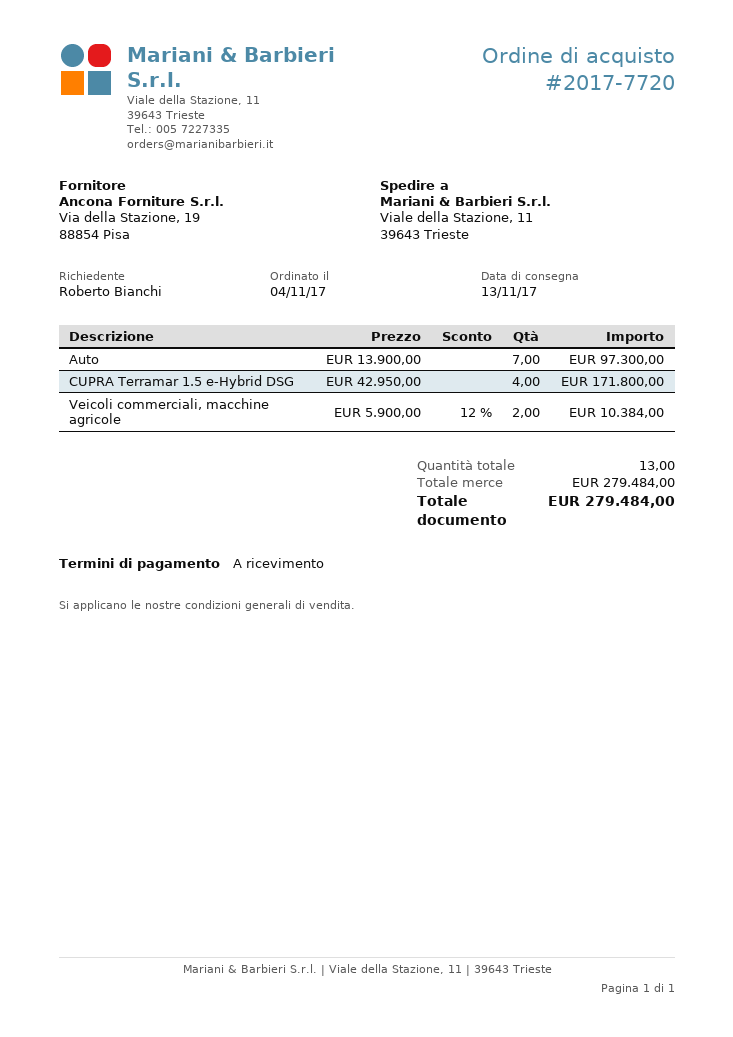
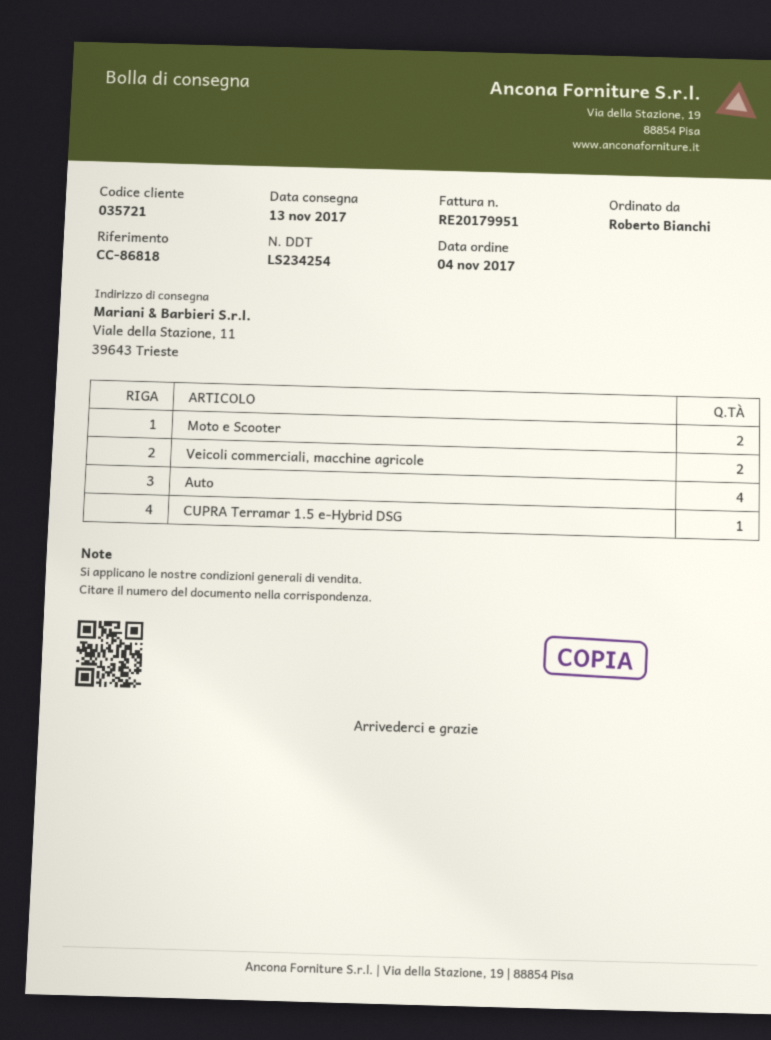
Auto: 7 -> 4
CUPRA Terramar 1.5 e-Hybrid DSG: 4 -> 1
Moto e Scooter: none -> 2

